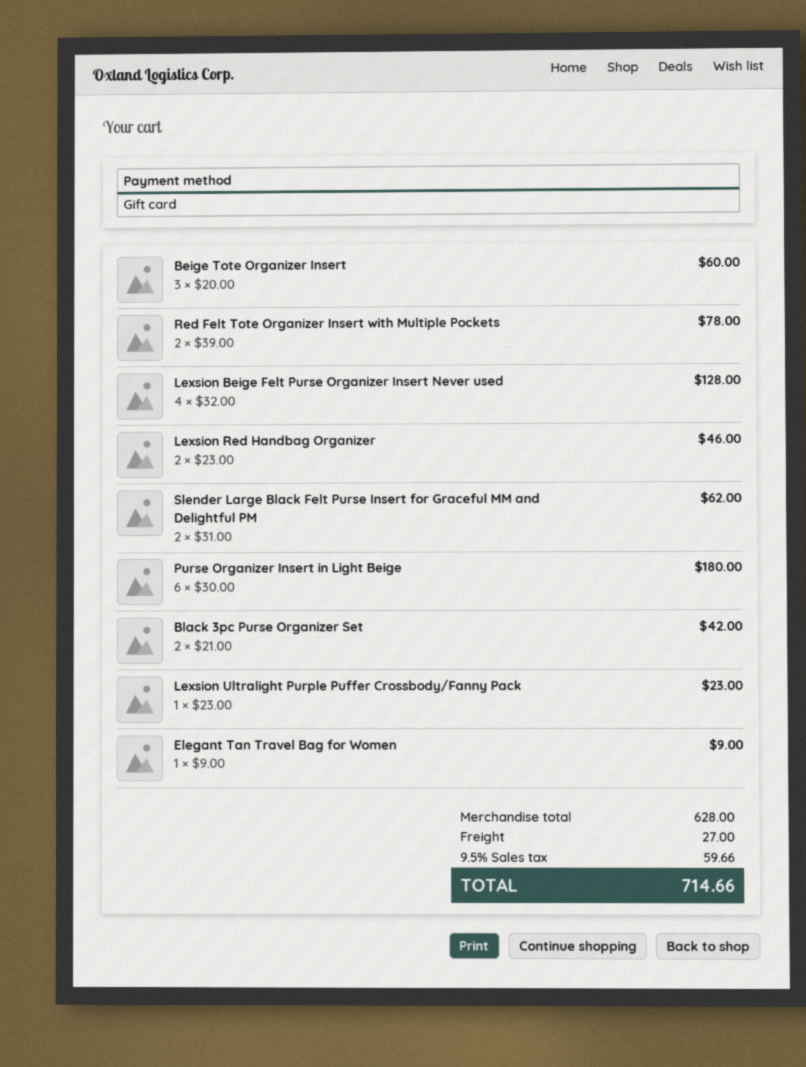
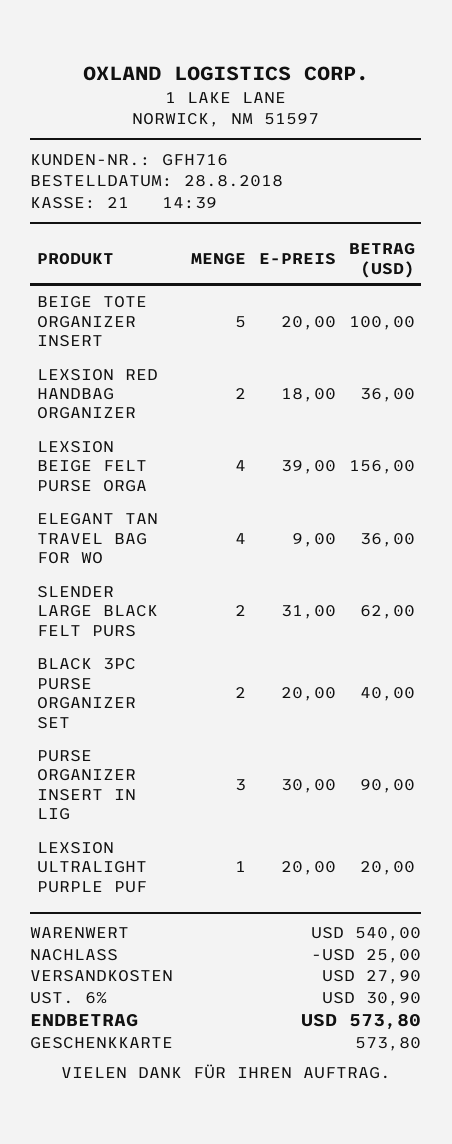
Beige Tote Organizer Insert: 3 x 20.00 = 60.00 -> 5 x 20.00 = 100.00
Red Felt Tote Organizer Insert with Multiple Pockets: 2 x 39.00 = 78.00 -> none
Lexsion Beige Felt Purse Organizer Insert Never used: 4 x 32.00 = 128.00 -> 4 x 39.00 = 156.00
Lexsion Red Handbag Organizer: 2 x 23.00 = 46.00 -> 2 x 18.00 = 36.00
Purse Organizer Insert in Light Beige: 6 x 30.00 = 180.00 -> 3 x 30.00 = 90.00
Black 3pc Purse Organizer Set: 2 x 21.00 = 42.00 -> 2 x 20.00 = 40.00
Lexsion Ultralight Purple Puffer Crossbody/Fanny Pack: 1 x 23.00 = 23.00 -> 1 x 20.00 = 20.00
Elegant Tan Travel Bag for Women: 1 x 9.00 = 9.00 -> 4 x 9.00 = 36.00
subtotal: 628.00 -> 540.00
discount: none -> 25.00
shipping: 27.00 -> 27.90
tax: 9.5% = 59.66 -> 6% = 30.90
total: 714.66 -> 573.80

